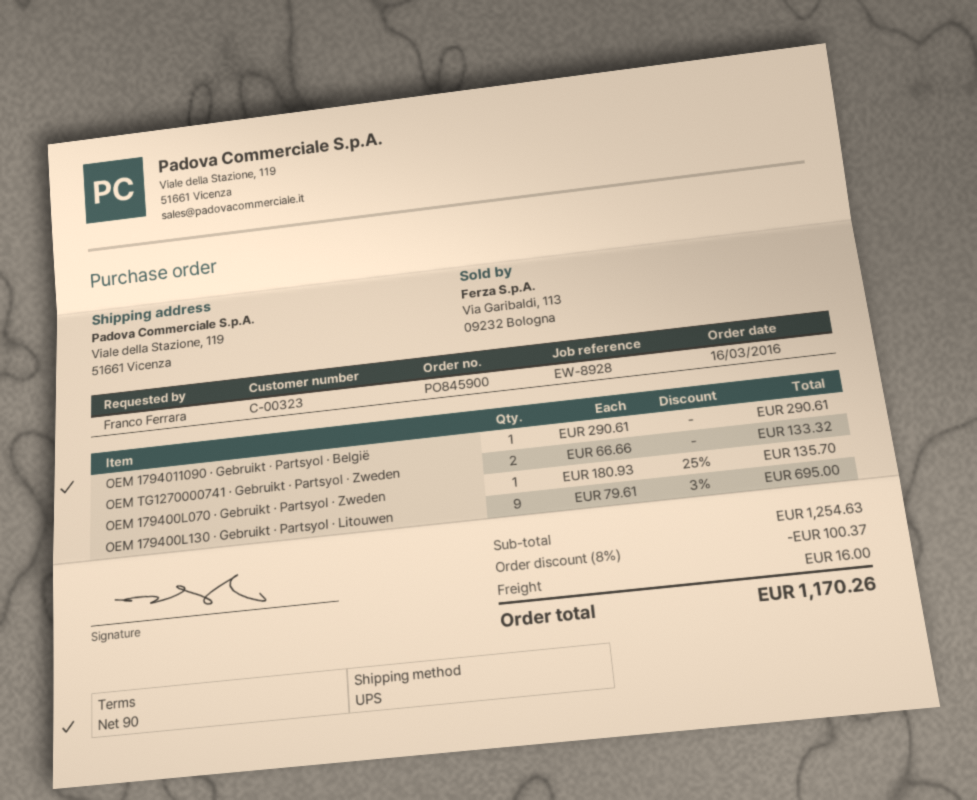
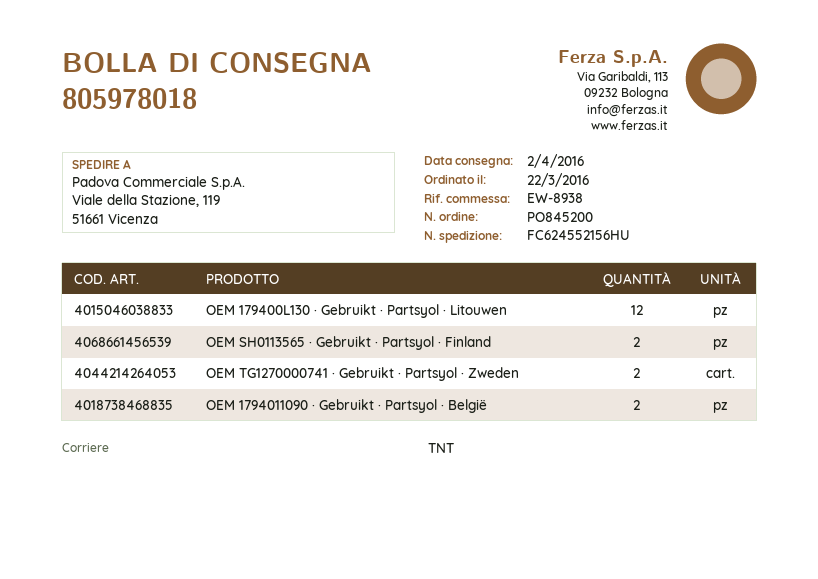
order number: PO845900 -> PO845200
order date: 2016-03-16 -> 2016-03-22
reference: EW-8928 -> EW-8938
shipping method: UPS -> TNT
OEM 1794011090 · Gebruikt · Partsyol · België: 1 -> 2
OEM 179400L070 · Gebruikt · Partsyol · Zweden: 1 -> none
OEM 179400L130 · Gebruikt · Partsyol · Litouwen: 9 -> 12
OEM SH0113565 · Gebruikt · Partsyol · Finland: none -> 2

